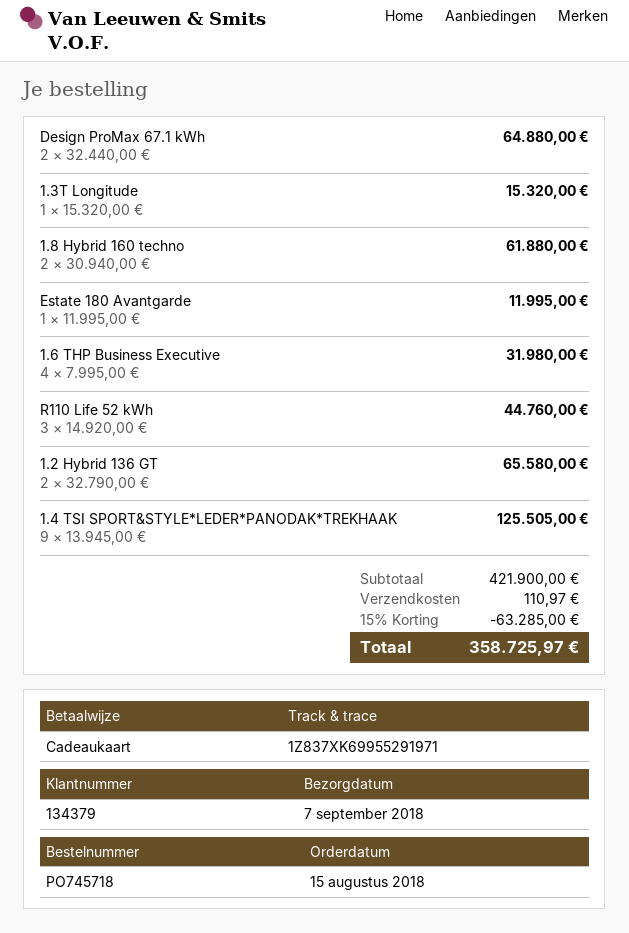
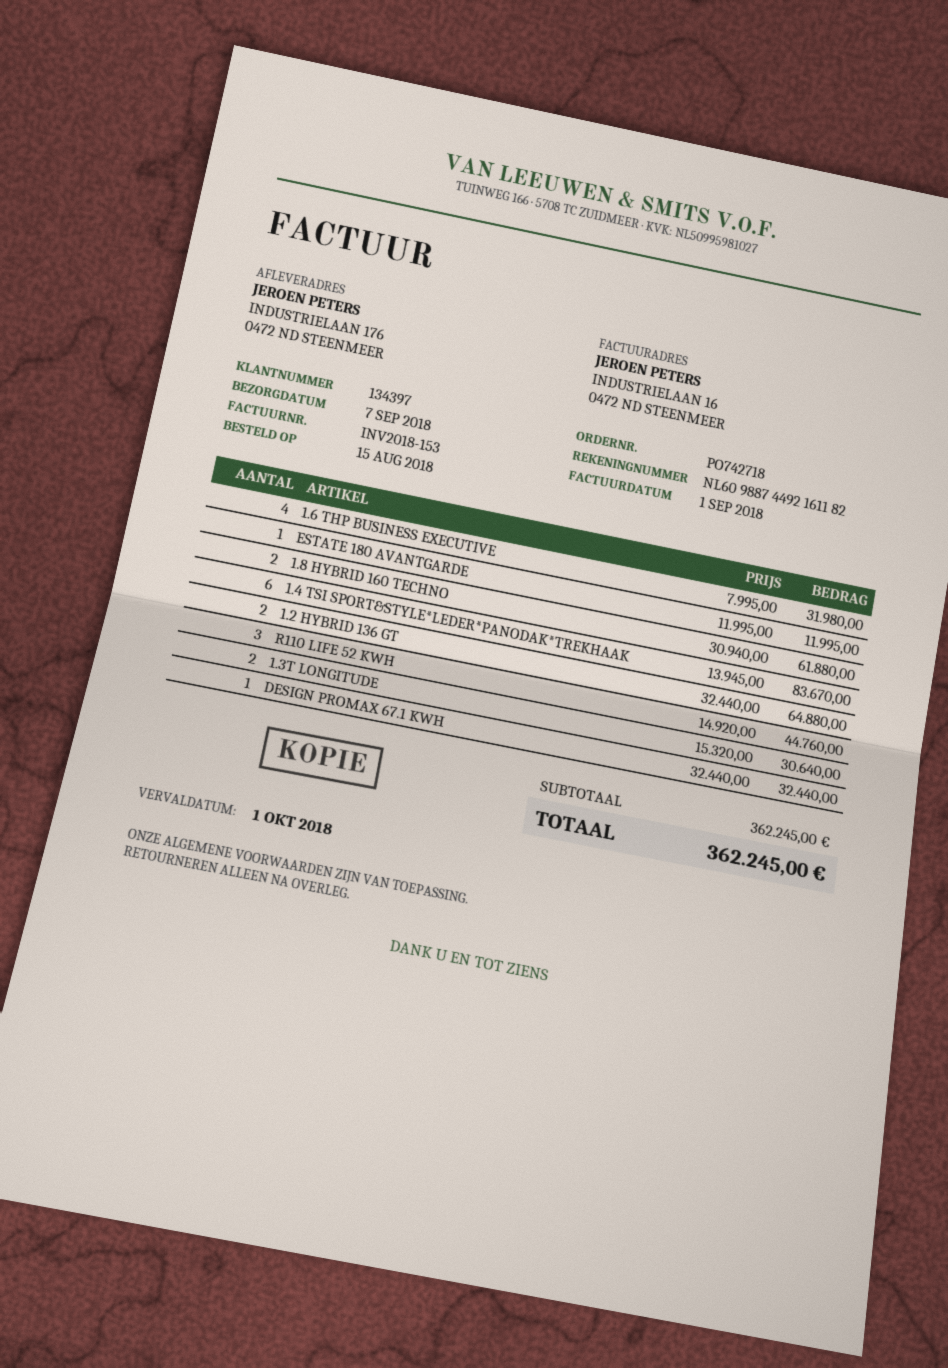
order number: PO745718 -> PO742718
customer number: 134379 -> 134397
Design ProMax 67.1 kWh: 2 x 32440.00 = 64880.00 -> 1 x 32440.00 = 32440.00
1.3T Longitude: 1 x 15320.00 = 15320.00 -> 2 x 15320.00 = 30640.00
1.2 Hybrid 136 GT: 2 x 32790.00 = 65580.00 -> 2 x 32440.00 = 64880.00
1.4 TSI SPORT&STYLE*LEDER*PANODAK*TREKHAAK: 9 x 13945.00 = 125505.00 -> 6 x 13945.00 = 83670.00
subtotal: 421900.00 -> 362245.00
discount: 15% = 63285.00 -> none
shipping: 110.97 -> none
total: 358725.97 -> 362245.00

